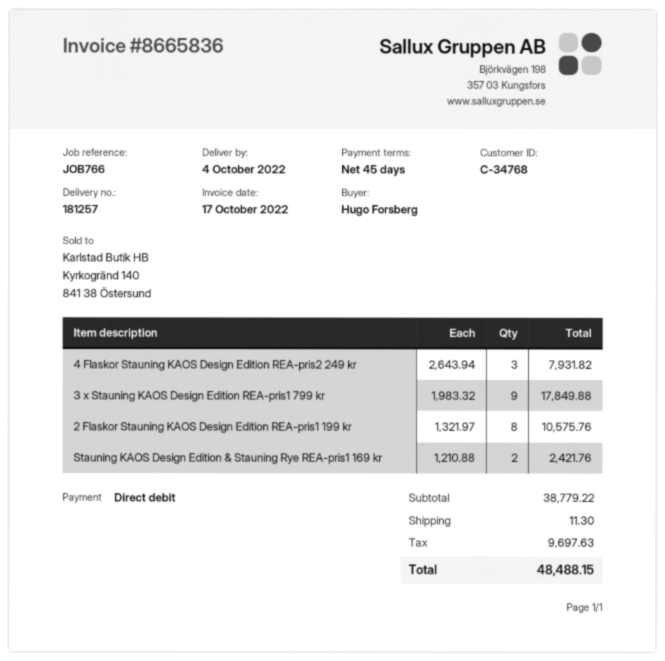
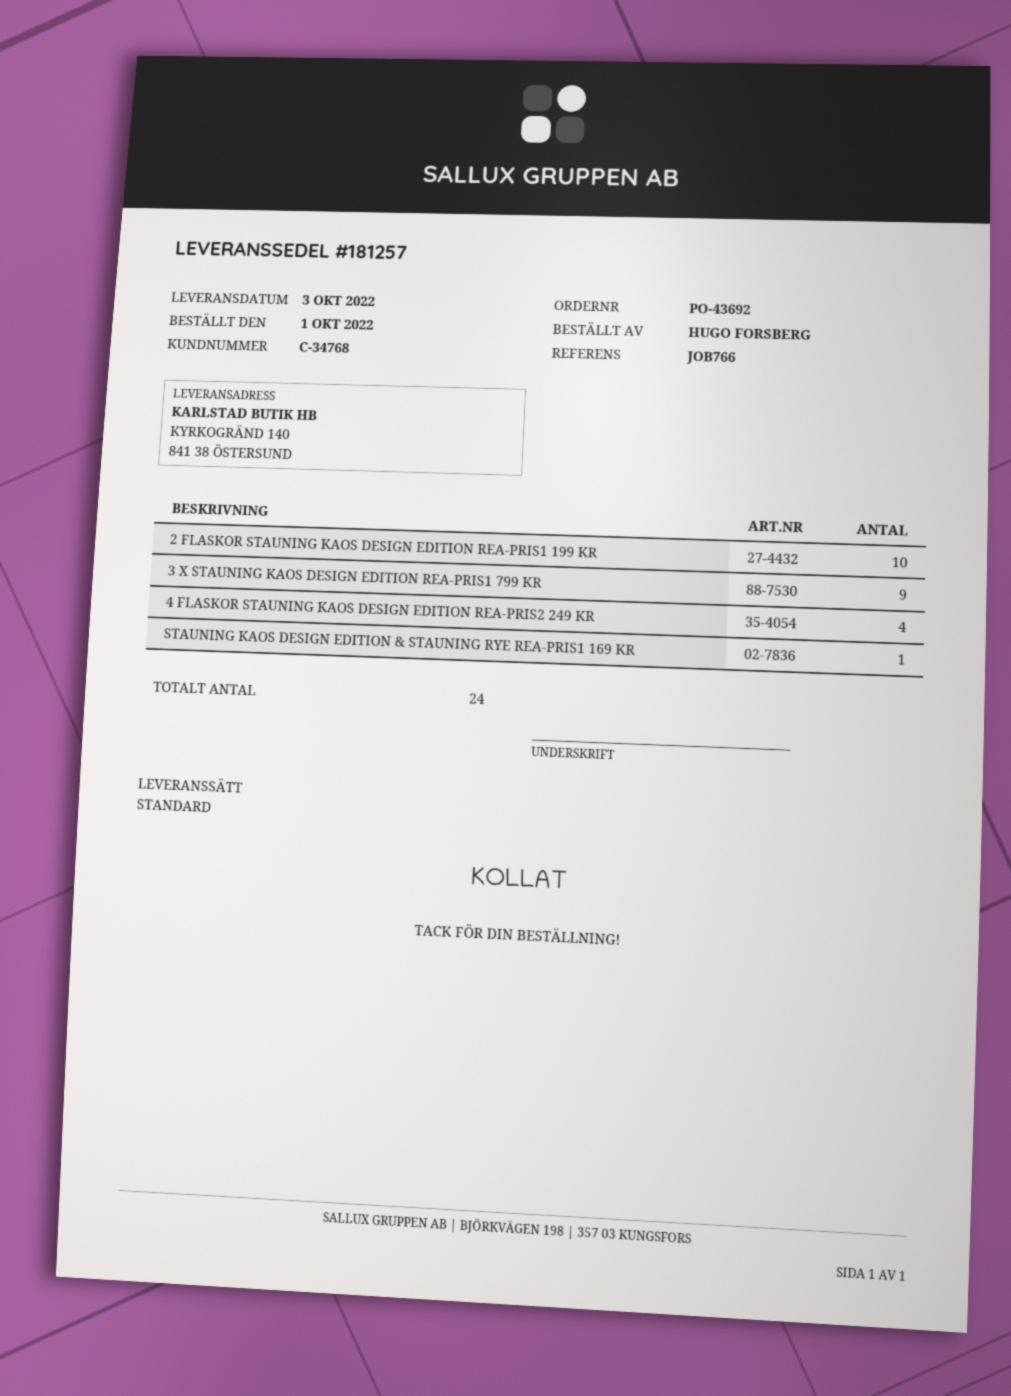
delivery date: 2022-10-04 -> 2022-10-03
4 Flaskor Stauning KAOS Design Edition REA-pris2 249 kr: 3 -> 4
2 Flaskor Stauning KAOS Design Edition REA-pris1 199 kr: 8 -> 10
Stauning KAOS Design Edition & Stauning Rye REA-pris1 169 kr: 2 -> 1

